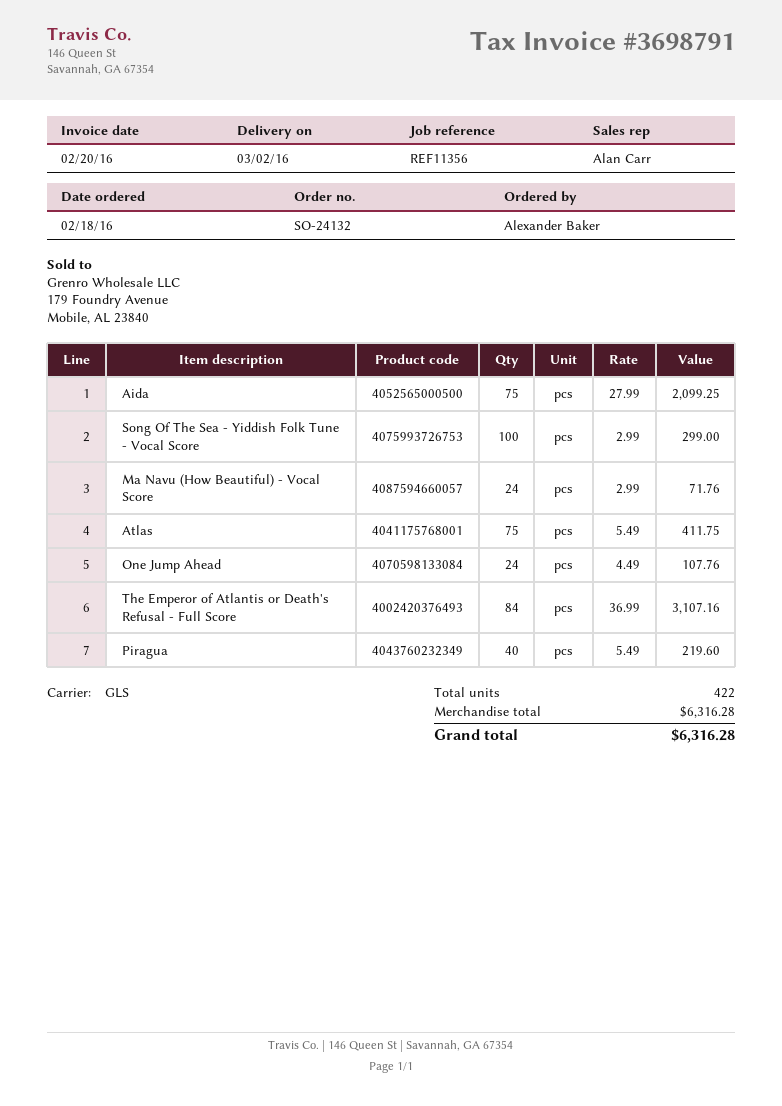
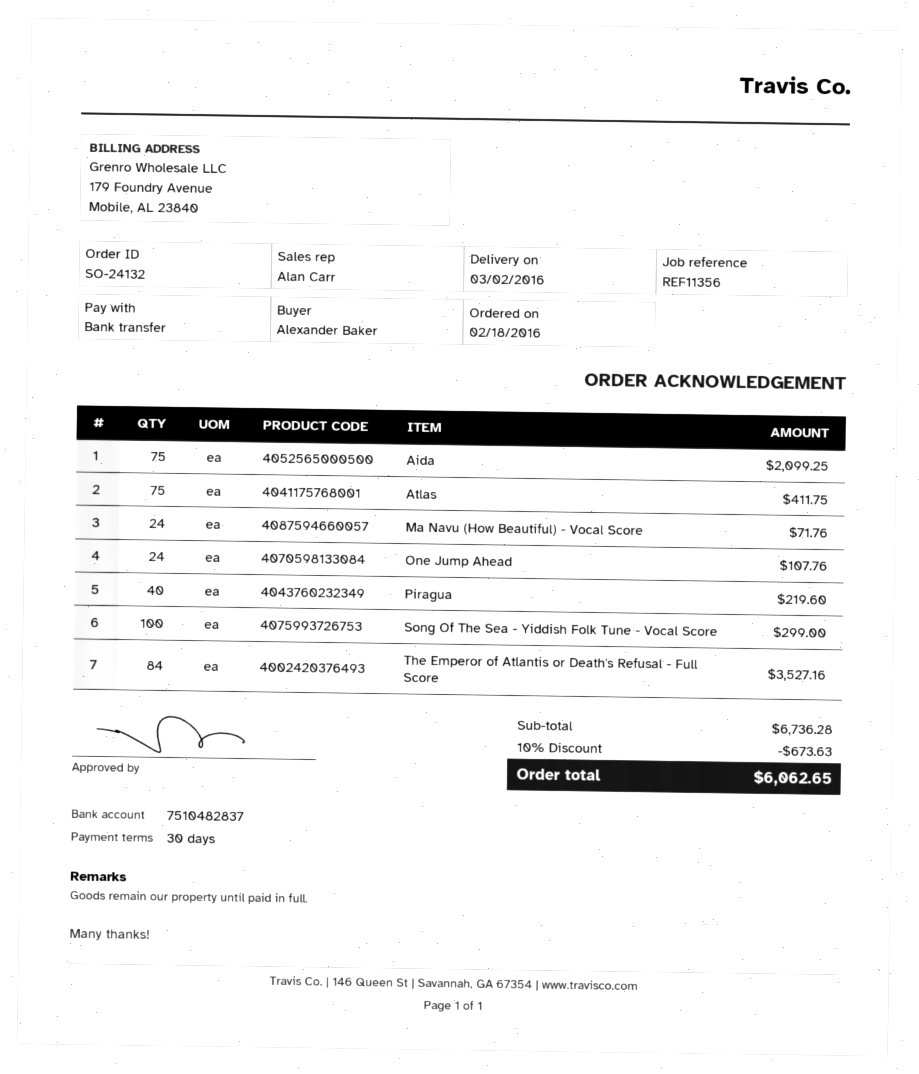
The Emperor of Atlantis or Death's Refusal - Full Score: 84 for 3107.16 -> 84 for 3527.16
subtotal: 6316.28 -> 6736.28
discount: none -> 10% = 673.63
total: 6316.28 -> 6062.65

